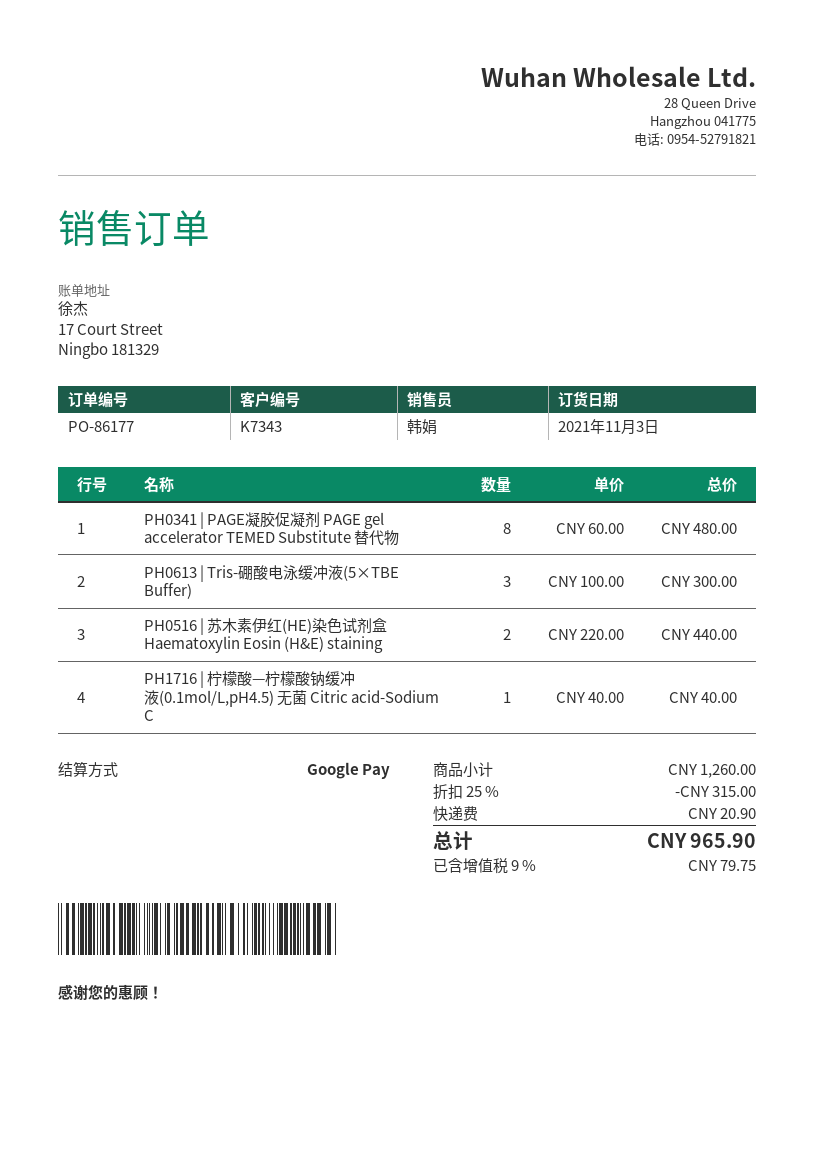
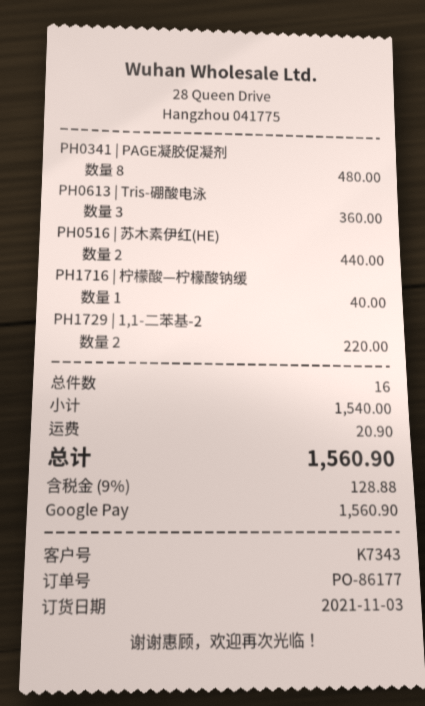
PH0613 | Tris-硼酸电泳缓冲液(5×TBE Buffer): 3 for 300.00 -> 3 for 360.00
PH1729 | 1,1-二苯基-2: none -> 2 for 220.00
subtotal: 1260.00 -> 1540.00
discount: 25% = 315.00 -> none
tax: 9% = 79.75 -> 9% = 128.88
total: 965.90 -> 1560.90

